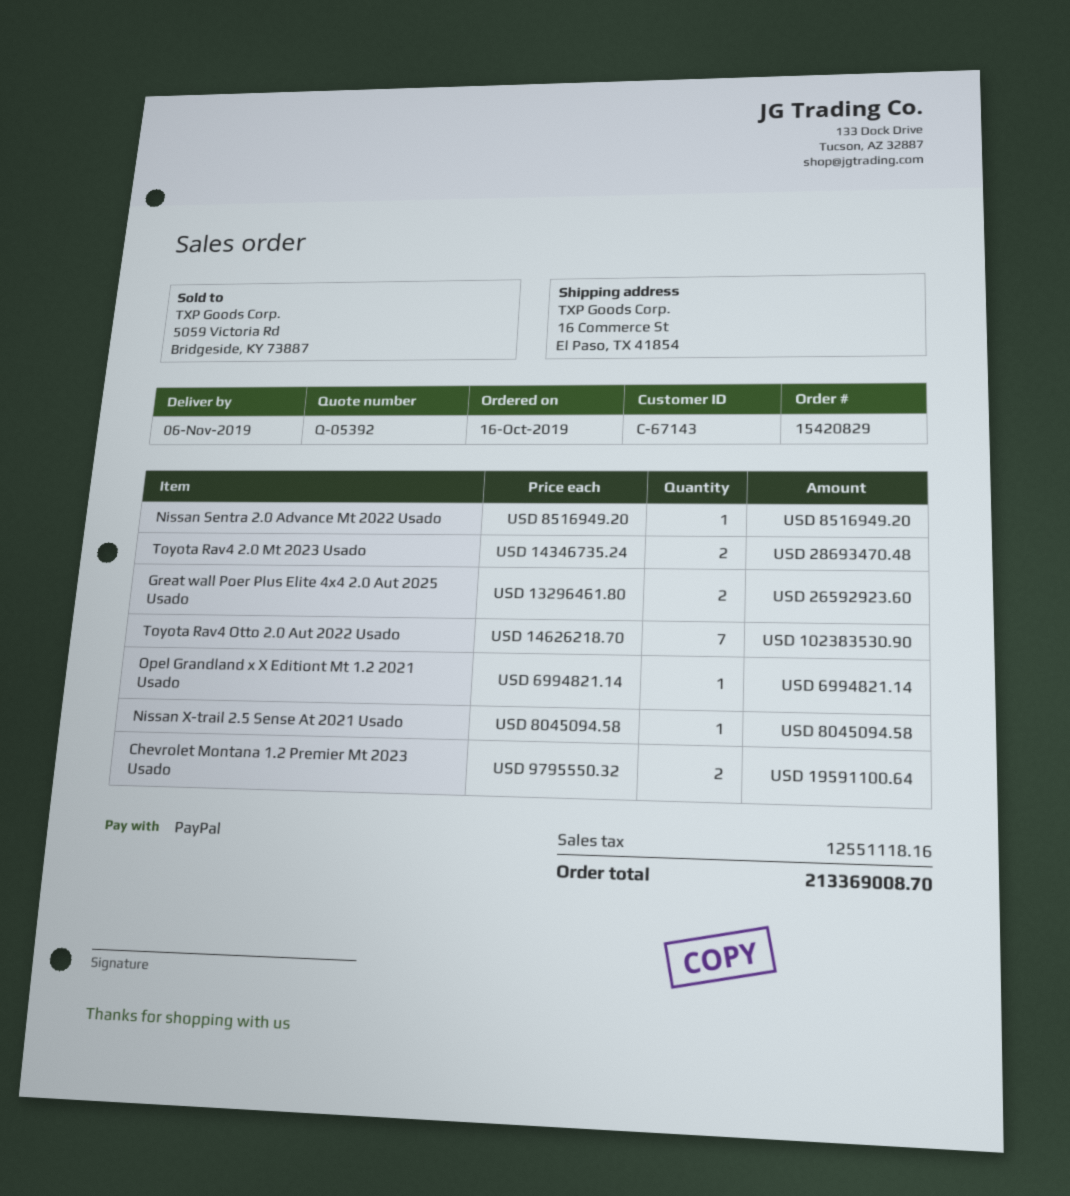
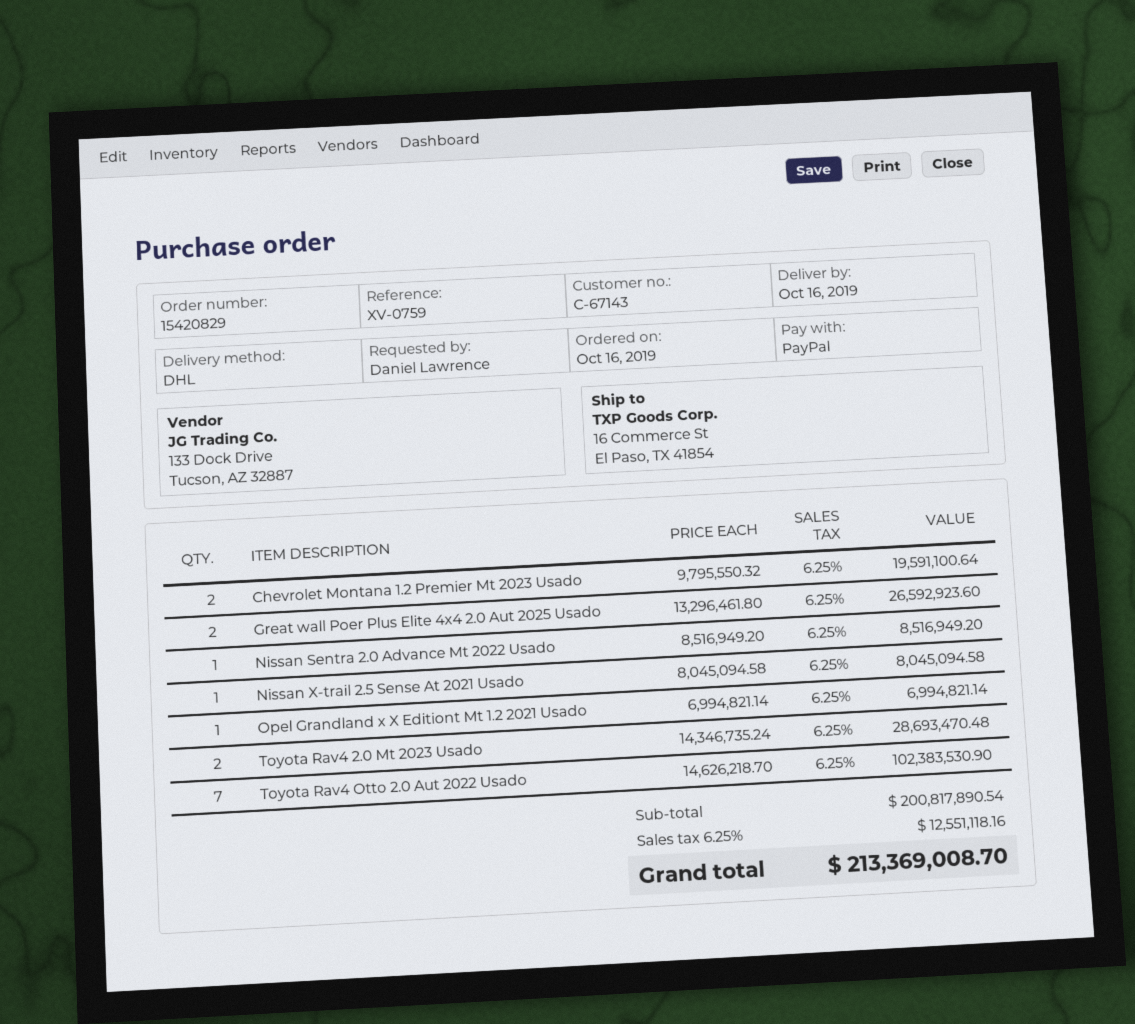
delivery date: 2019-11-06 -> 2019-10-16

